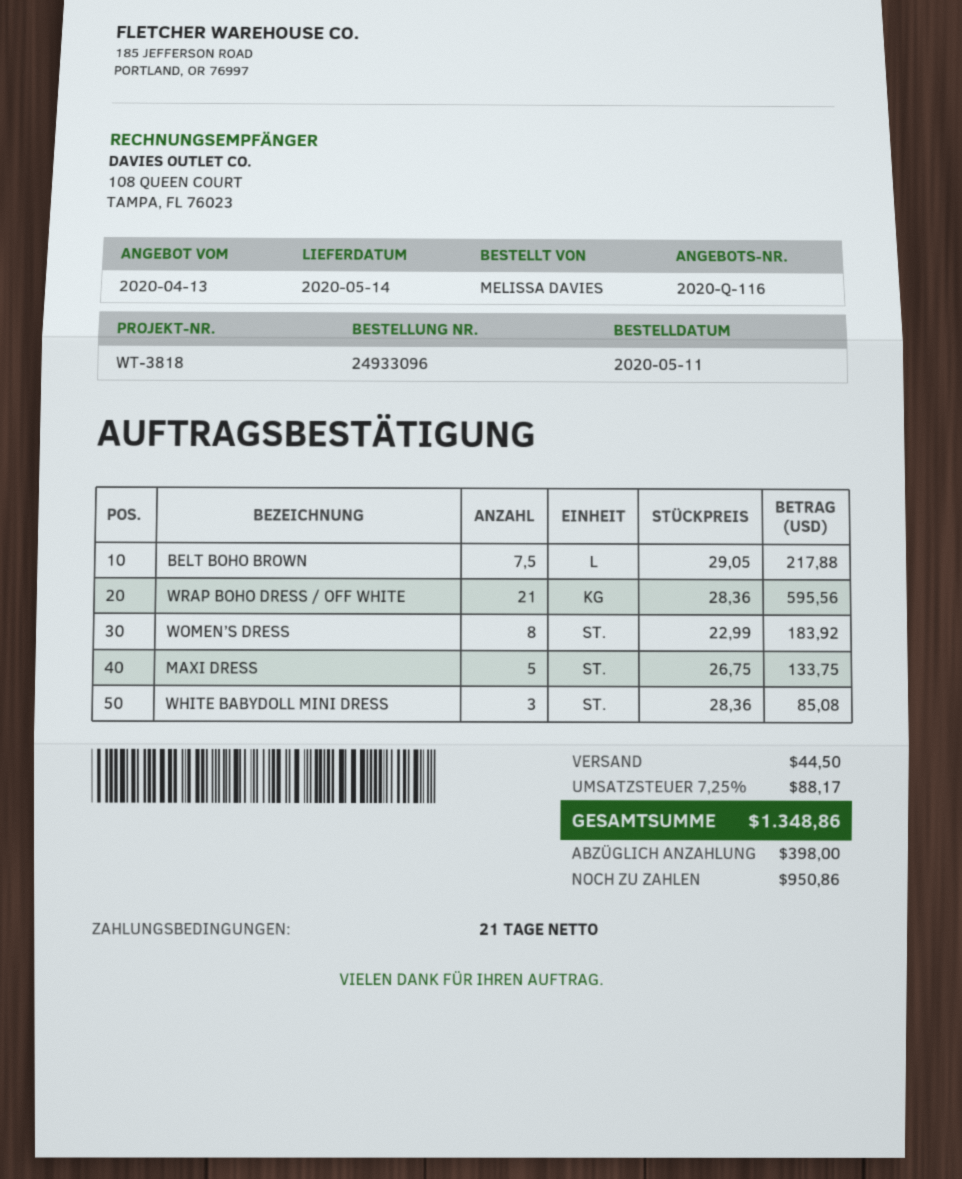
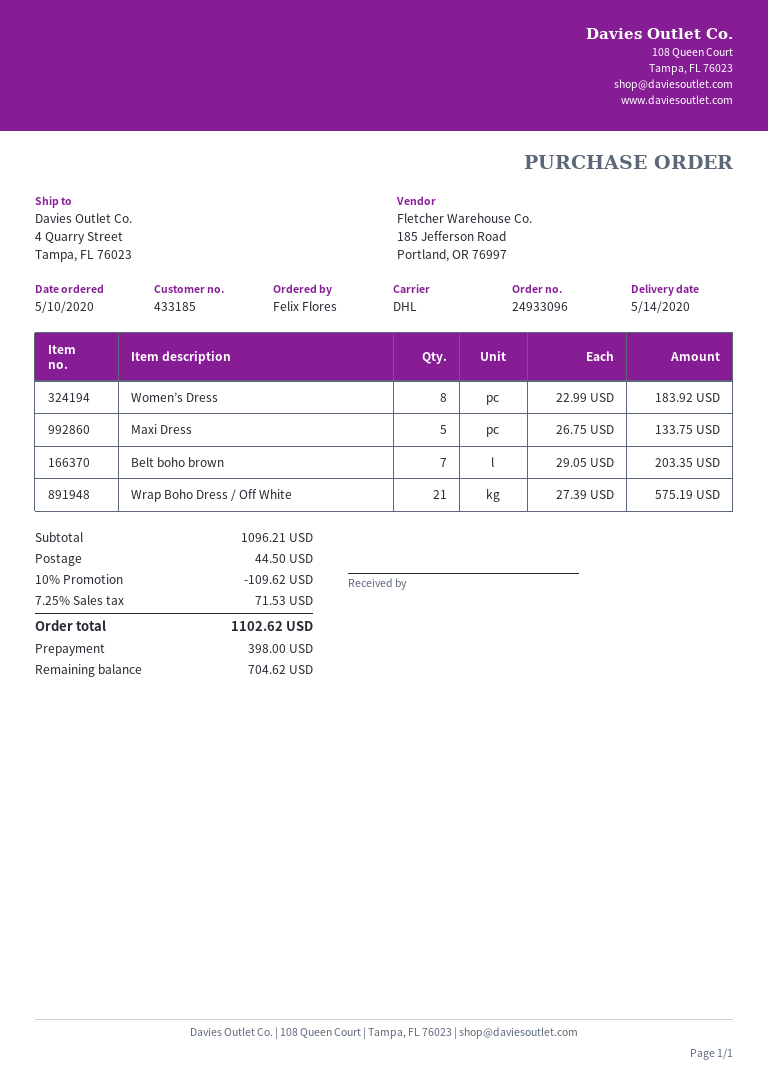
order date: 2020-05-11 -> 2020-05-10
ordered by: MELISSA DAVIES -> Felix Flores
BELT BOHO BROWN: 7.5 x 29.05 = 217.88 -> 7 x 29.05 = 203.35
WRAP BOHO DRESS / OFF WHITE: 21 x 28.36 = 595.56 -> 21 x 27.39 = 575.19
WHITE BABYDOLL MINI DRESS: 3 x 28.36 = 85.08 -> none
discount: none -> 10% = 109.62
tax: 7.25% = 88.17 -> 7.25% = 71.53
total: 1348.86 -> 1102.62
balance: 950.86 -> 704.62

